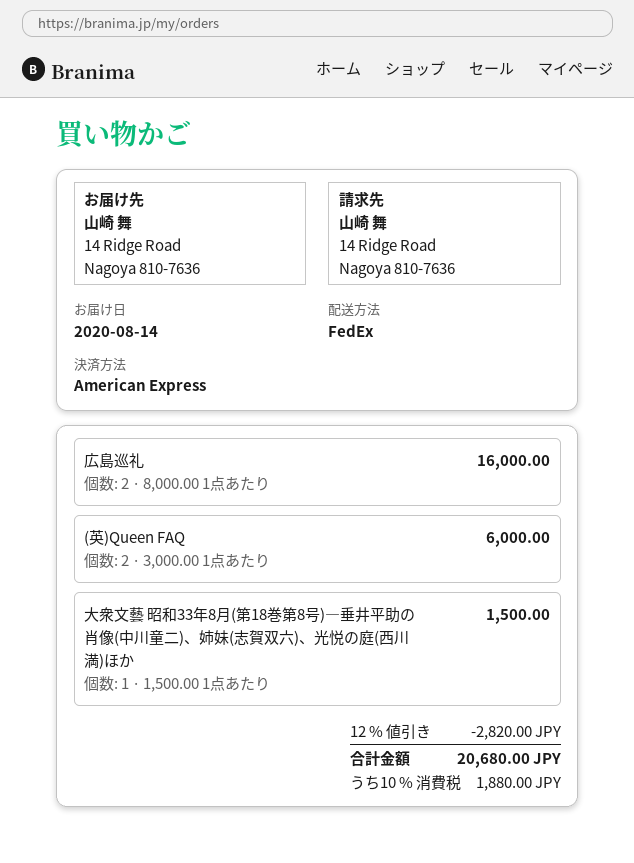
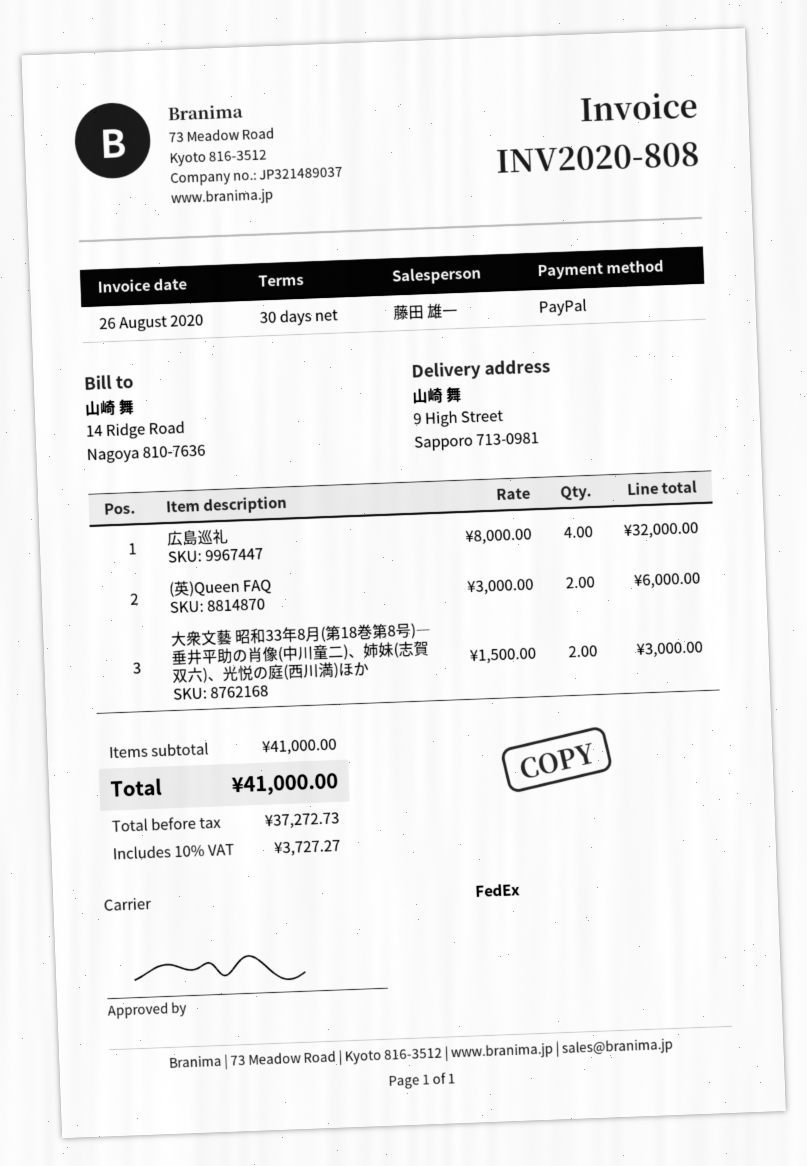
payment method: American Express -> PayPal
ship to: 14 Ridge Road, Nagoya 810-7636 -> 9 High Street, Sapporo 713-0981
広島巡礼: 2 x 8000.00 = 16000.00 -> 4 x 8000.00 = 32000.00
大衆文藝 昭和33年8月(第18巻第8号)―垂井平助の肖像(中川童二)、姉妹(志賀双六)、光悦の庭(西川満)ほか: 1 x 1500.00 = 1500.00 -> 2 x 1500.00 = 3000.00
discount: 12% = 2820.00 -> none
tax: 10% = 1880.00 -> 10% = 3727.27
total: 20680.00 -> 41000.00

